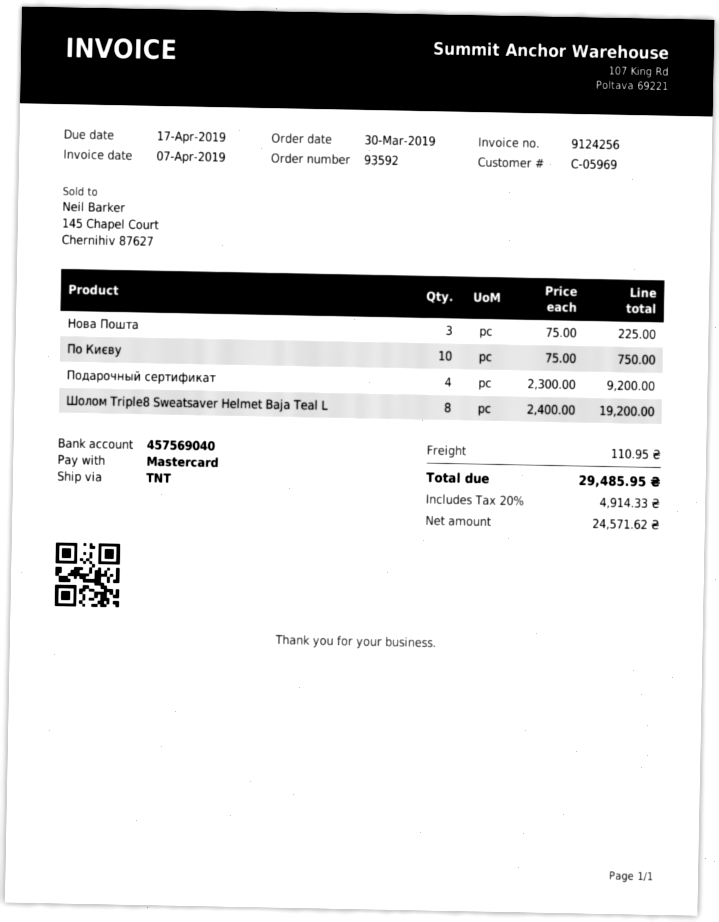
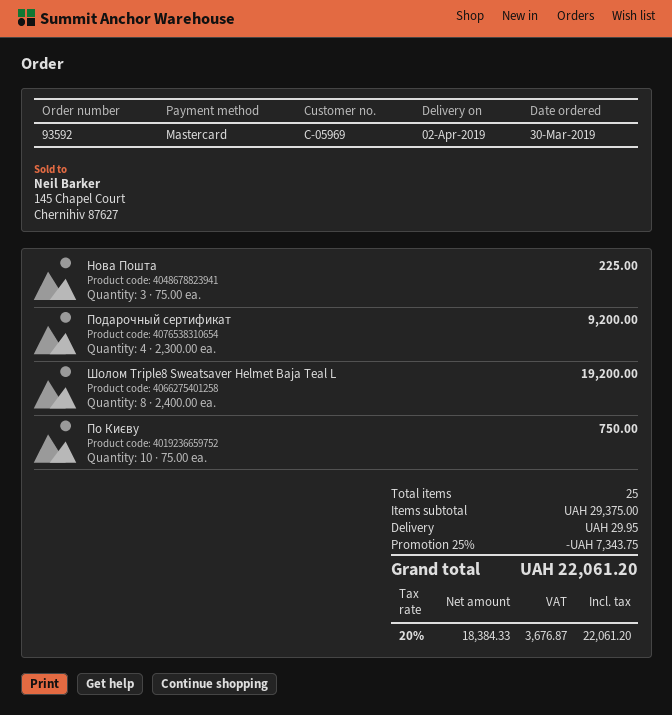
discount: none -> 25% = 7343.75
shipping: 110.95 -> 29.95
net: 24571.62 -> 18384.33
tax: 20% = 4914.33 -> 20% = 3676.87
total: 29485.95 -> 22061.20

